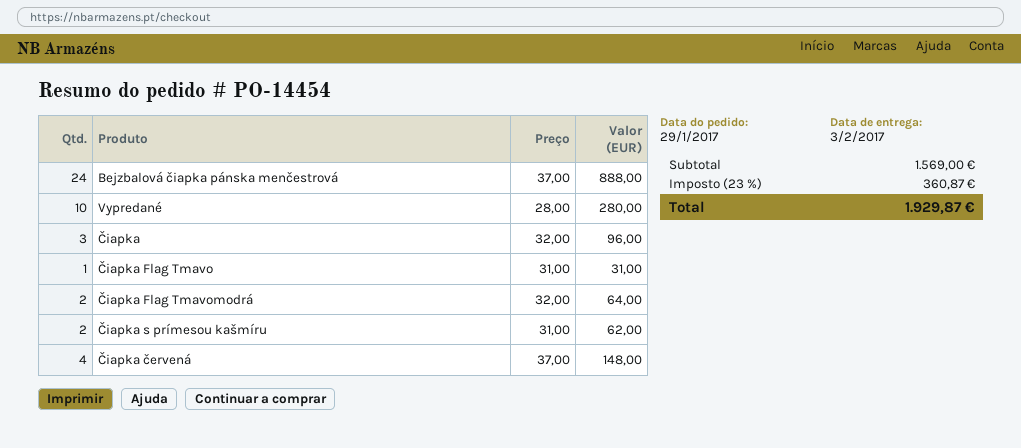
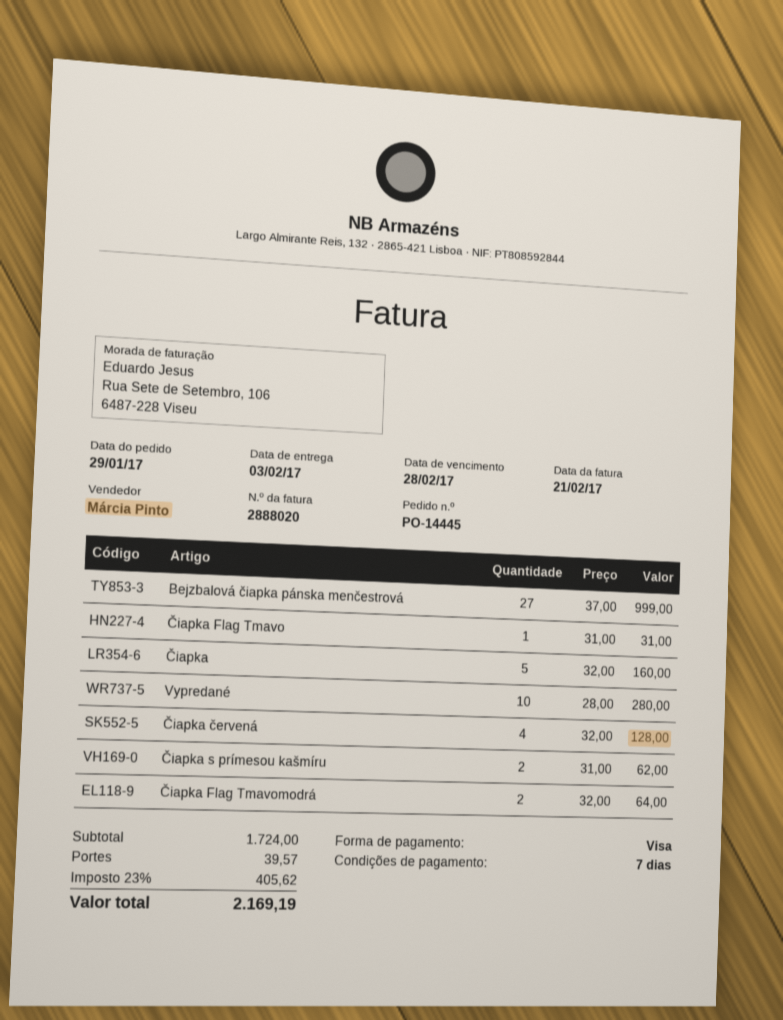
order number: PO-14454 -> PO-14445
Bejzbalová čiapka pánska menčestrová: 24 x 37.00 = 888.00 -> 27 x 37.00 = 999.00
Čiapka: 3 x 32.00 = 96.00 -> 5 x 32.00 = 160.00
Čiapka červená: 4 x 37.00 = 148.00 -> 4 x 32.00 = 128.00
subtotal: 1569.00 -> 1724.00
shipping: none -> 39.57
tax: 23% = 360.87 -> 23% = 405.62
total: 1929.87 -> 2169.19

